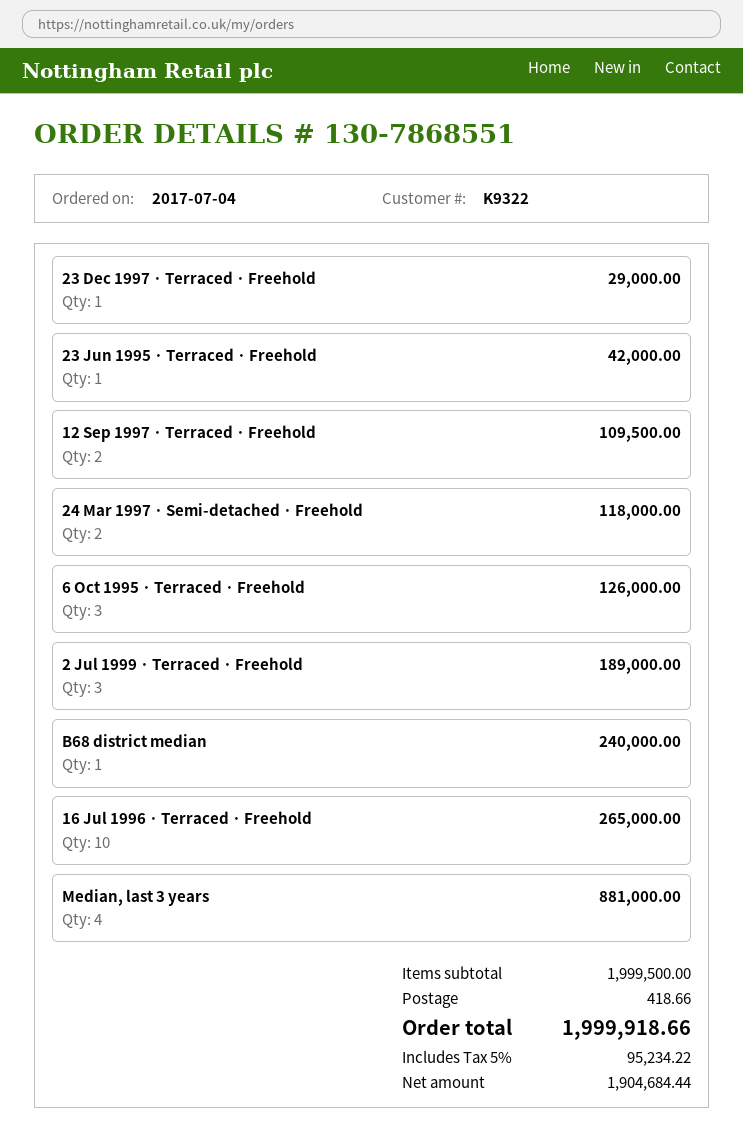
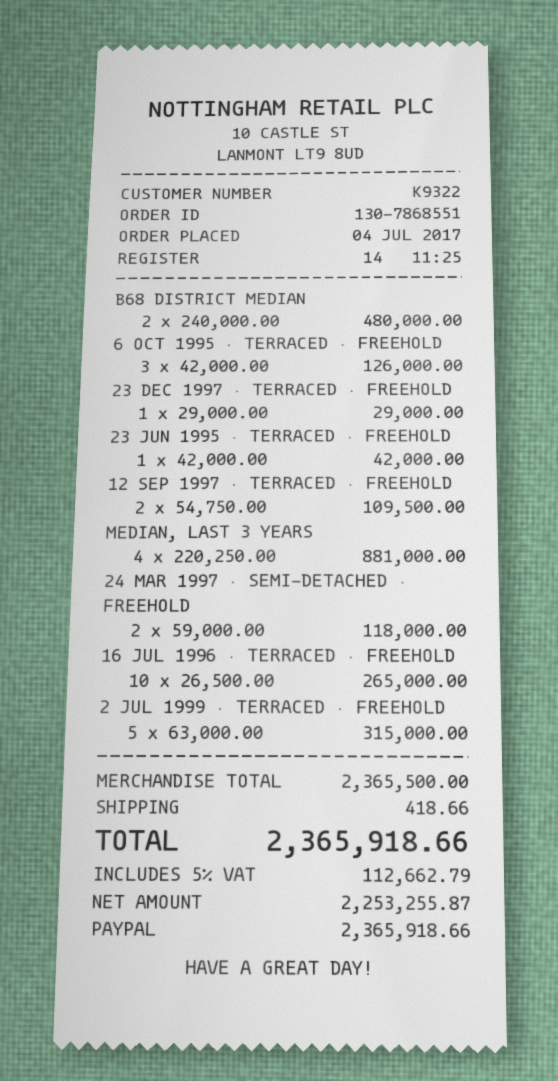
2 Jul 1999 · Terraced · Freehold: 3 for 189000.00 -> 5 for 315000.00
B68 district median: 1 for 240000.00 -> 2 for 480000.00
subtotal: 1999500.00 -> 2365500.00
net: 1904684.44 -> 2253255.87
tax: 5% = 95234.22 -> 5% = 112662.79
total: 1999918.66 -> 2365918.66

